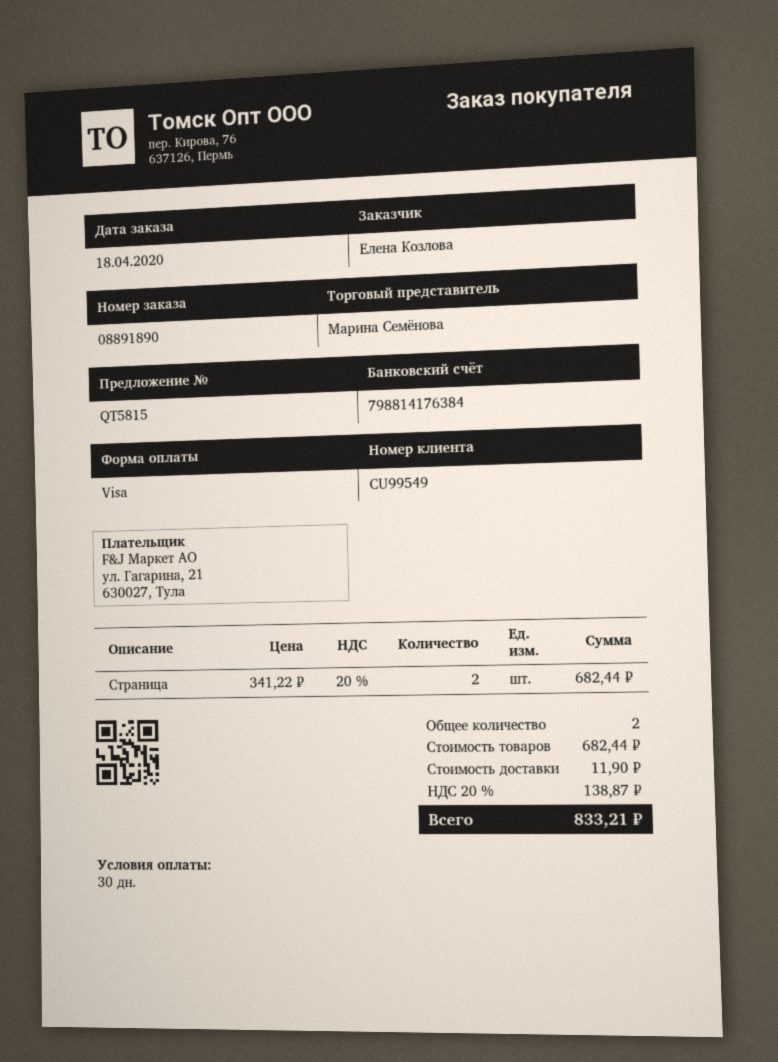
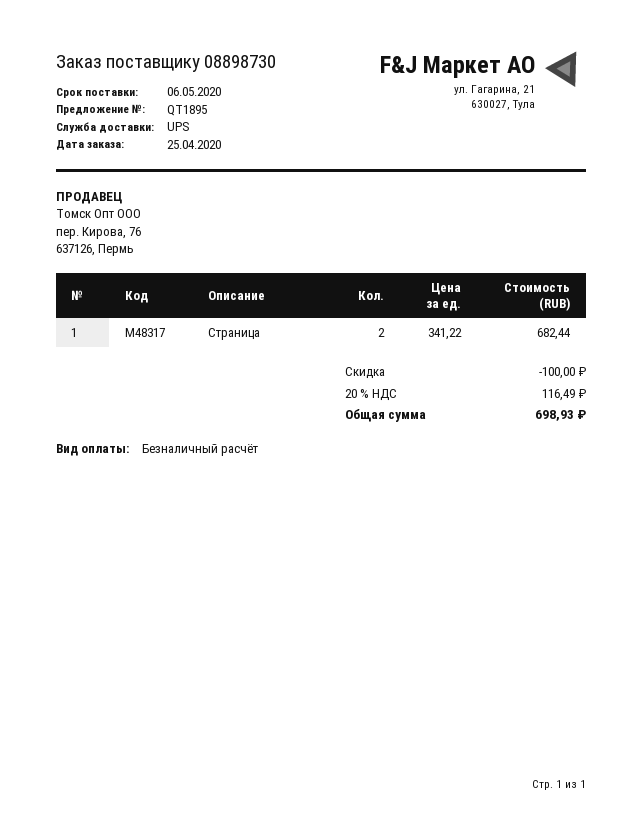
quote number: QT5815 -> QT1895
order number: 08891890 -> 08898730
order date: 2020-04-18 -> 2020-04-25
payment method: Visa -> bank transfer
discount: none -> 100.00
shipping: 11.90 -> none
tax: 20% = 138.87 -> 20% = 116.49
total: 833.21 -> 698.93

